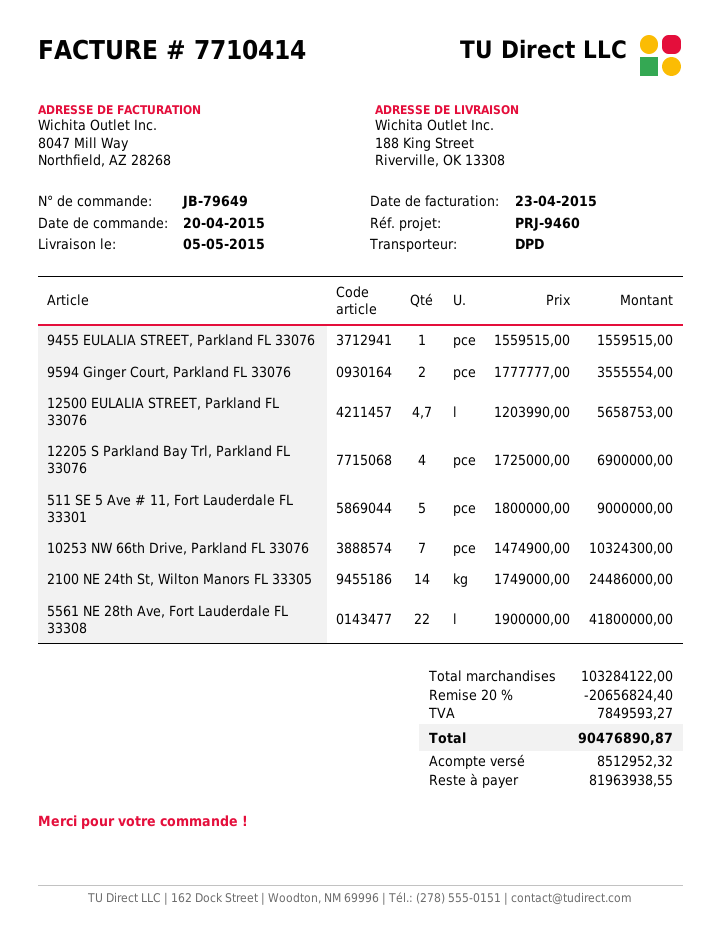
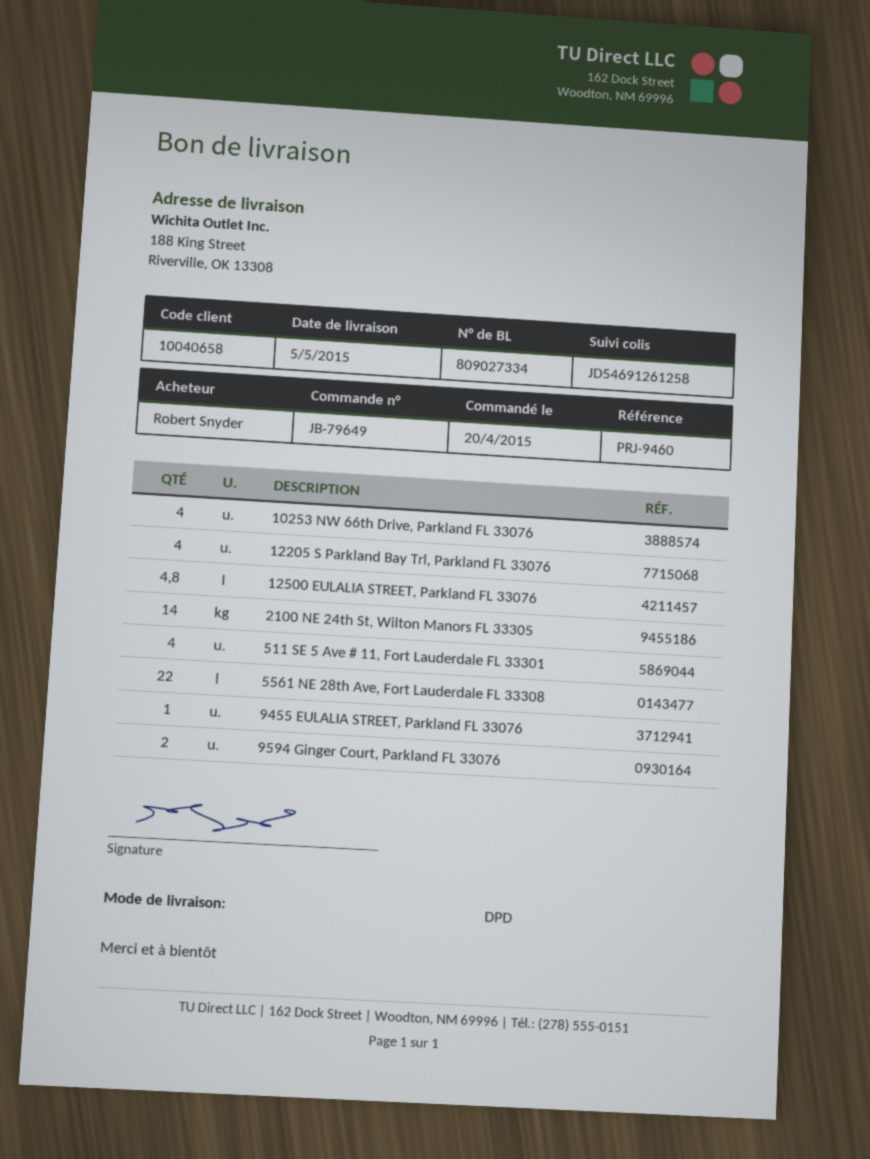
12500 EULALIA STREET, Parkland FL 33076: 4.7 -> 4.8
511 SE 5 Ave # 11, Fort Lauderdale FL 33301: 5 -> 4
10253 NW 66th Drive, Parkland FL 33076: 7 -> 4

